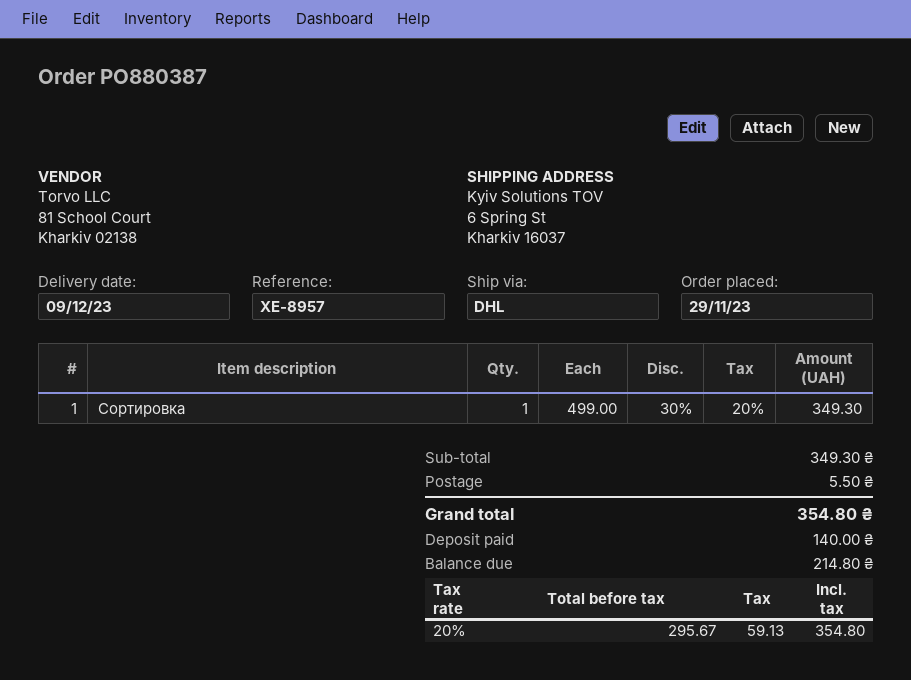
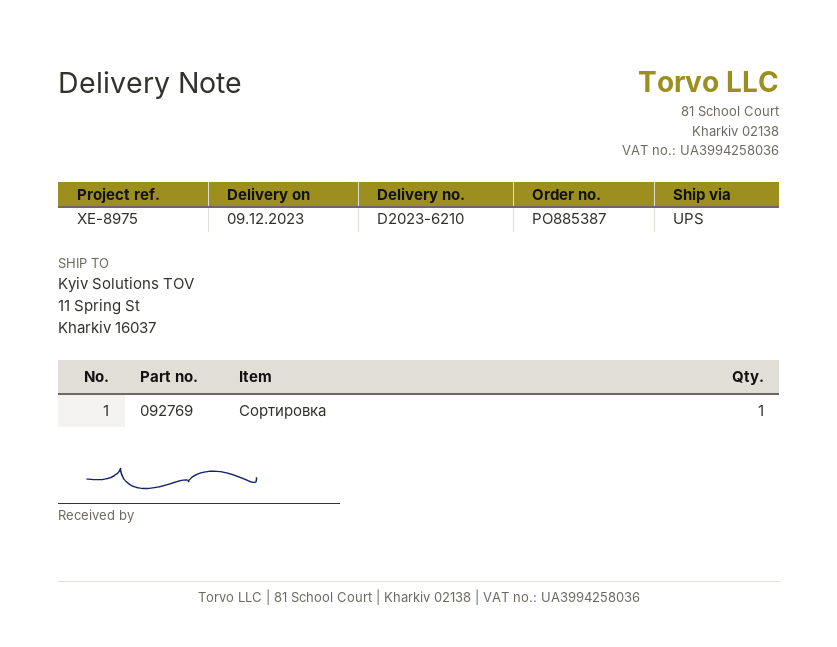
order number: PO880387 -> PO885387
reference: XE-8957 -> XE-8975
shipping method: DHL -> UPS
ship to: 6 Spring St, Kharkiv 16037 -> 11 Spring St, Kharkiv 16037

